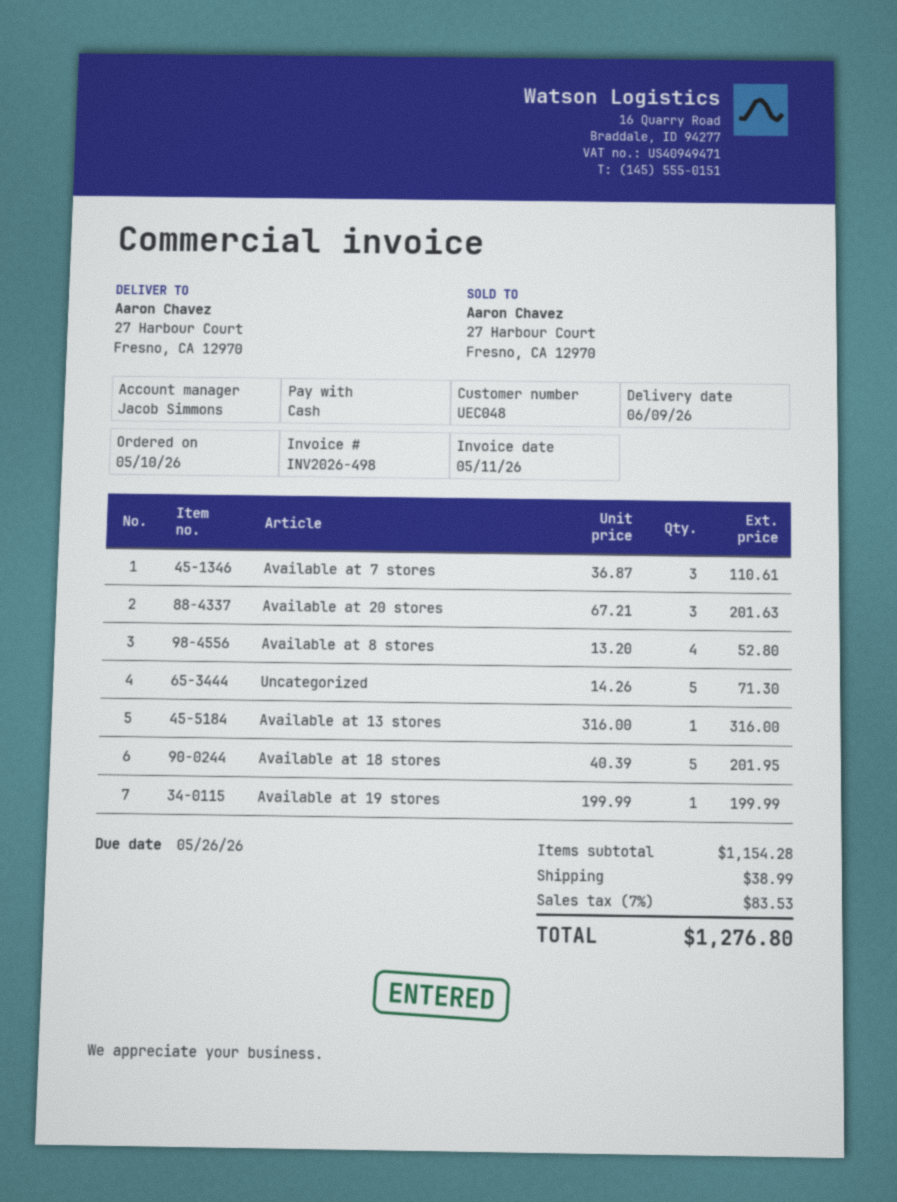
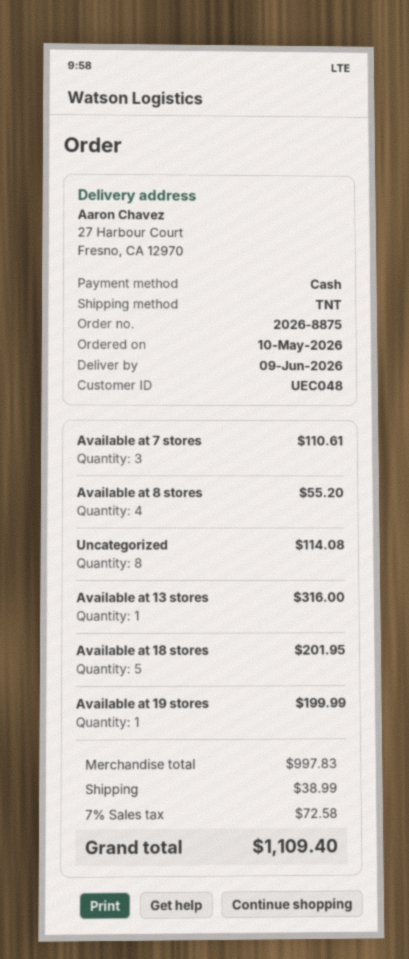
Available at 20 stores: 3 for 201.63 -> none
Available at 8 stores: 4 for 52.80 -> 4 for 55.20
Uncategorized: 5 for 71.30 -> 8 for 114.08
subtotal: 1154.28 -> 997.83
tax: 7% = 83.53 -> 7% = 72.58
total: 1276.80 -> 1109.40

